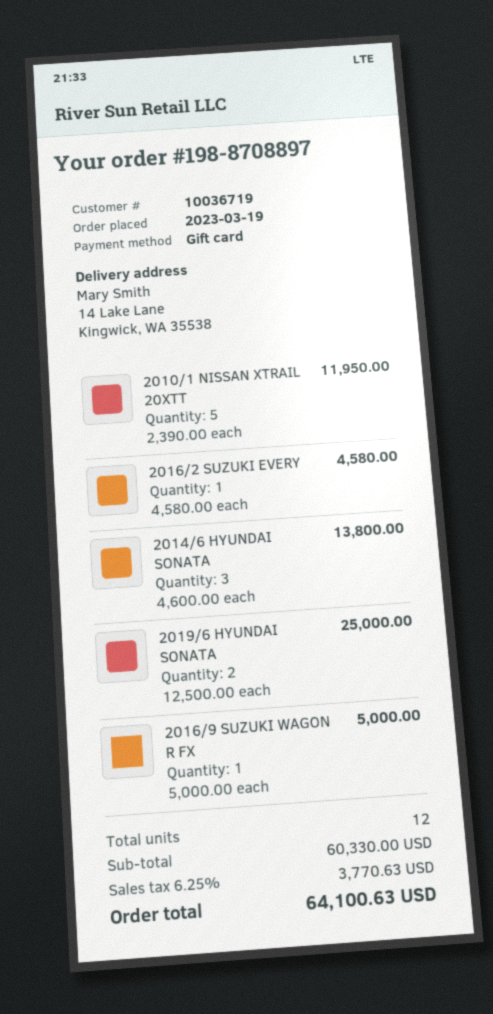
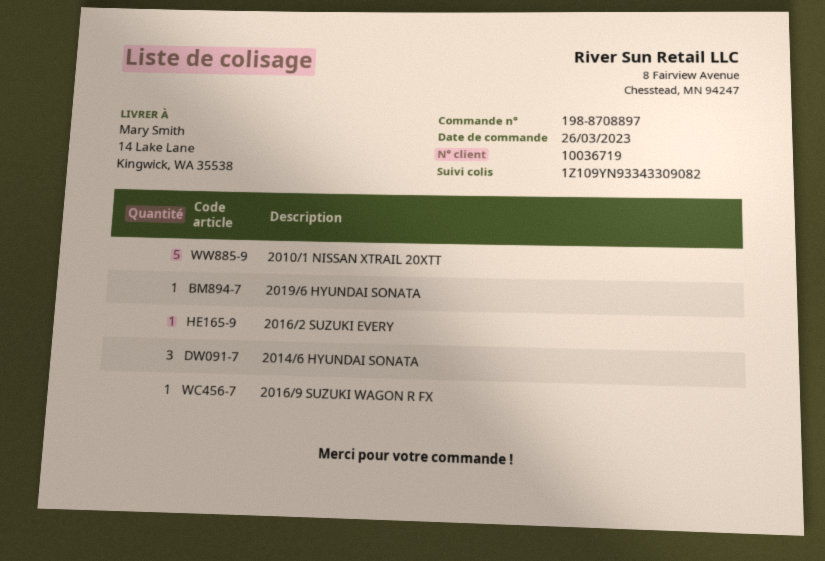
order date: 2023-03-19 -> 2023-03-26
2019/6 HYUNDAI SONATA: 2 -> 1

